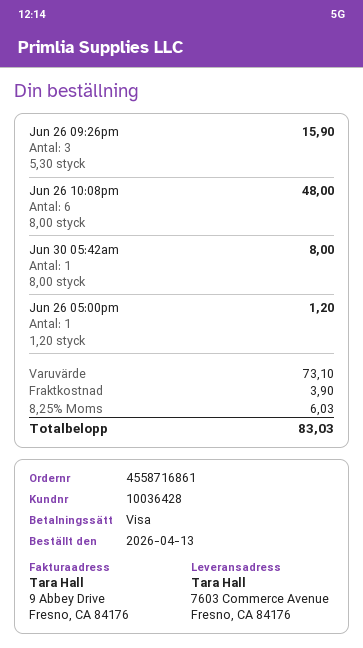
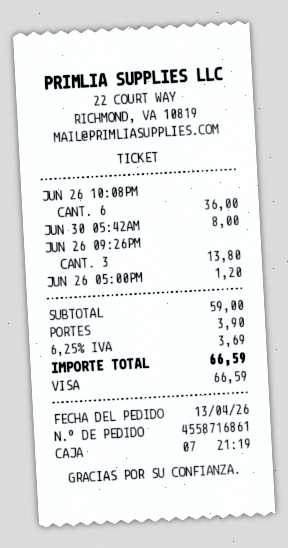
Jun 26 09:26pm: 3 for 15.90 -> 3 for 13.80
Jun 26 10:08pm: 6 for 48.00 -> 6 for 36.00
subtotal: 73.10 -> 59.00
tax: 8.25% = 6.03 -> 6.25% = 3.69
total: 83.03 -> 66.59

